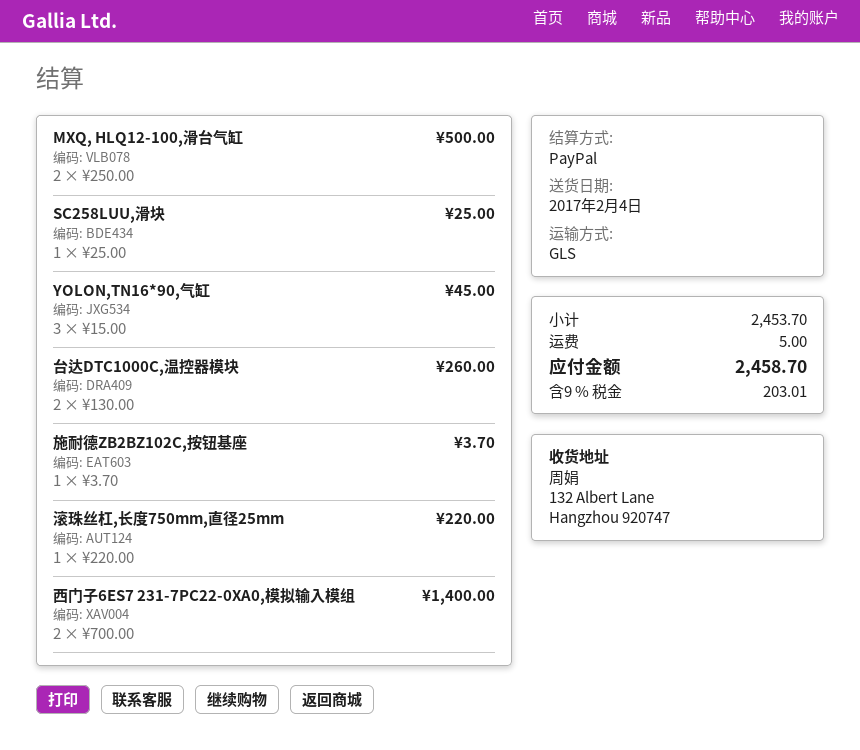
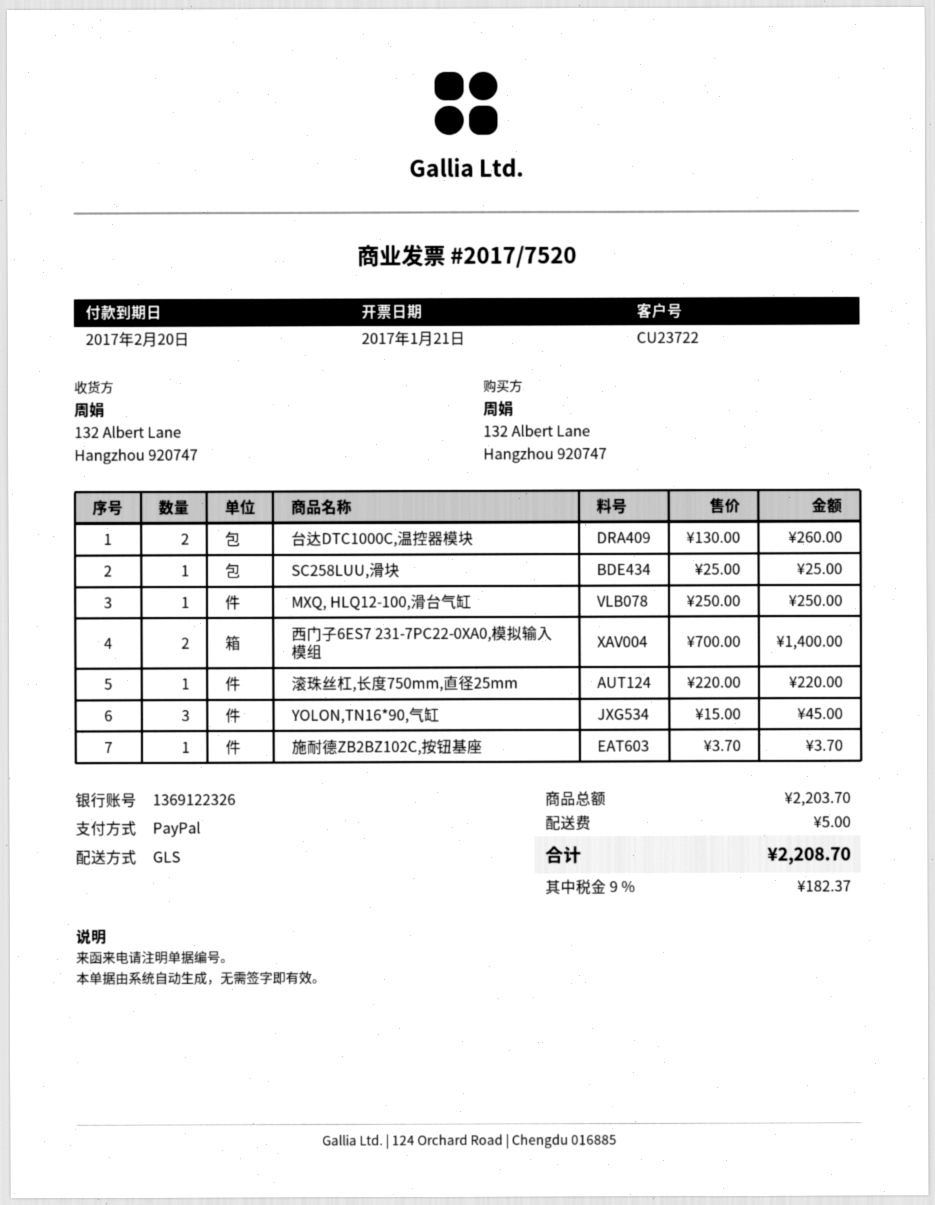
MXQ, HLQ12-100,滑台气缸: 2 x 250.00 = 500.00 -> 1 x 250.00 = 250.00
subtotal: 2453.70 -> 2203.70
tax: 9% = 203.01 -> 9% = 182.37
total: 2458.70 -> 2208.70

